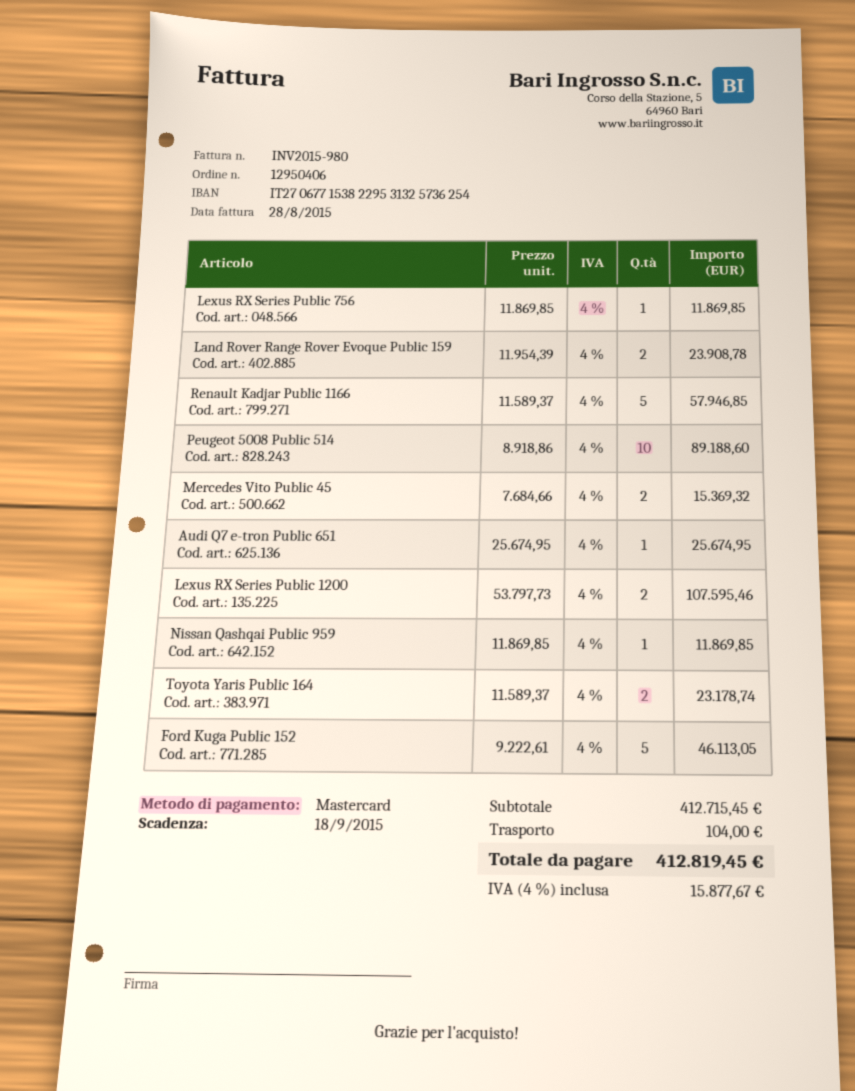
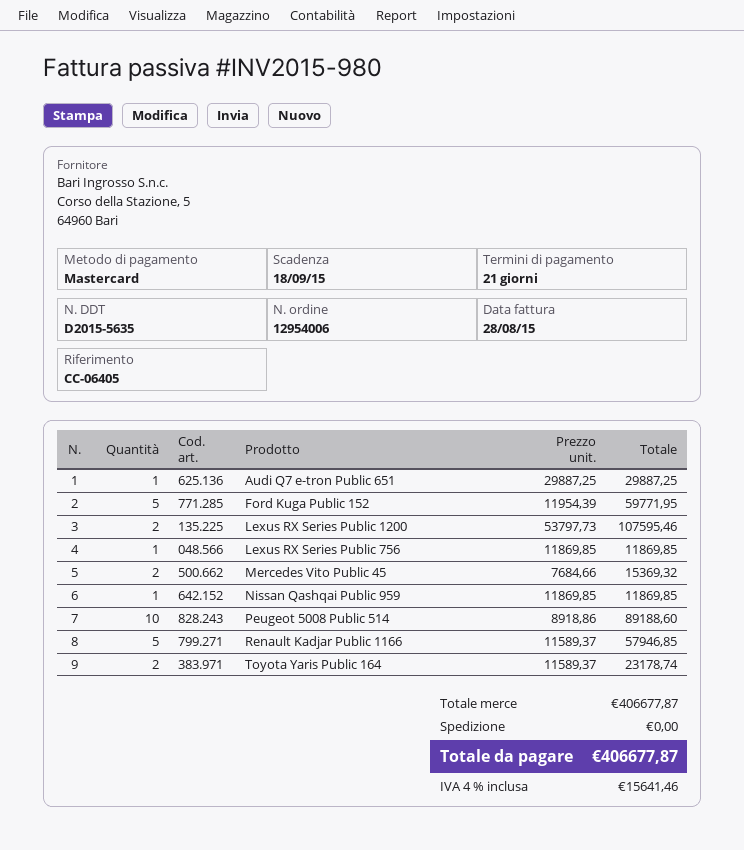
order number: 12950406 -> 12954006
Land Rover Range Rover Evoque Public 159: 2 x 11954.39 = 23908.78 -> none
Audi Q7 e-tron Public 651: 1 x 25674.95 = 25674.95 -> 1 x 29887.25 = 29887.25
Ford Kuga Public 152: 5 x 9222.61 = 46113.05 -> 5 x 11954.39 = 59771.95
subtotal: 412715.45 -> 406677.87
shipping: 104.00 -> 0.00
tax: 4% = 15877.67 -> 4% = 15641.46
total: 412819.45 -> 406677.87

